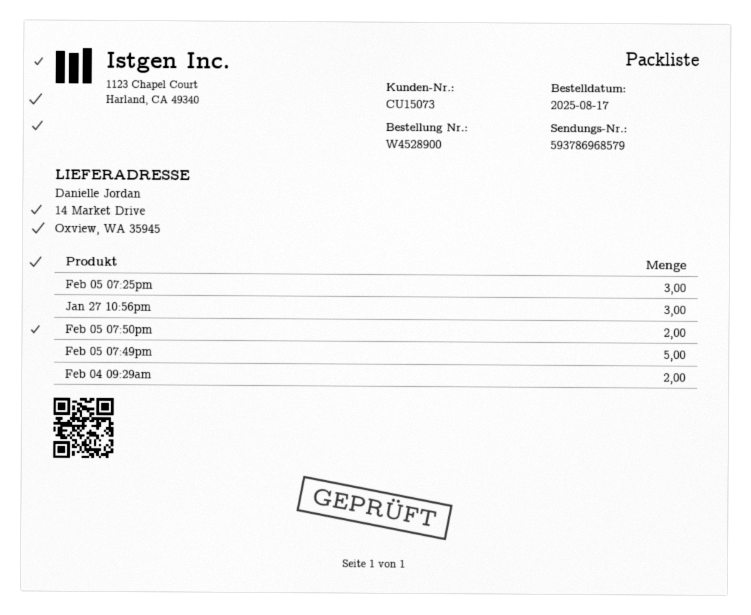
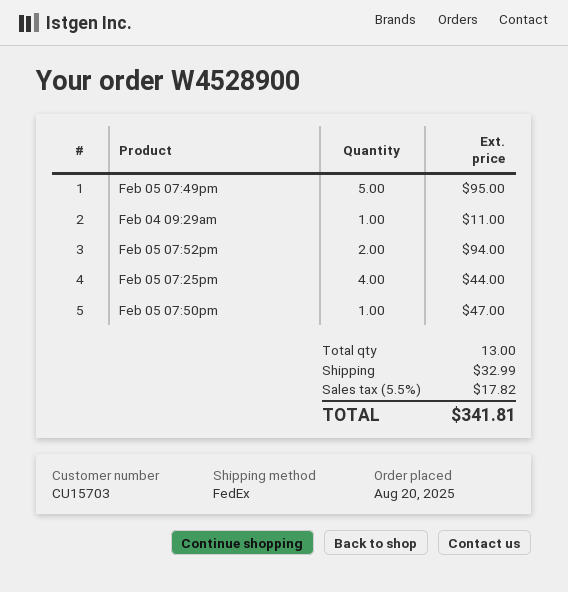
order date: 2025-08-17 -> 2025-08-20
customer number: CU15073 -> CU15703
Feb 05 07:25pm: 3 -> 4
Jan 27 10:56pm: 3 -> none
Feb 05 07:50pm: 2 -> 1
Feb 04 09:29am: 2 -> 1
Feb 05 07:52pm: none -> 2

